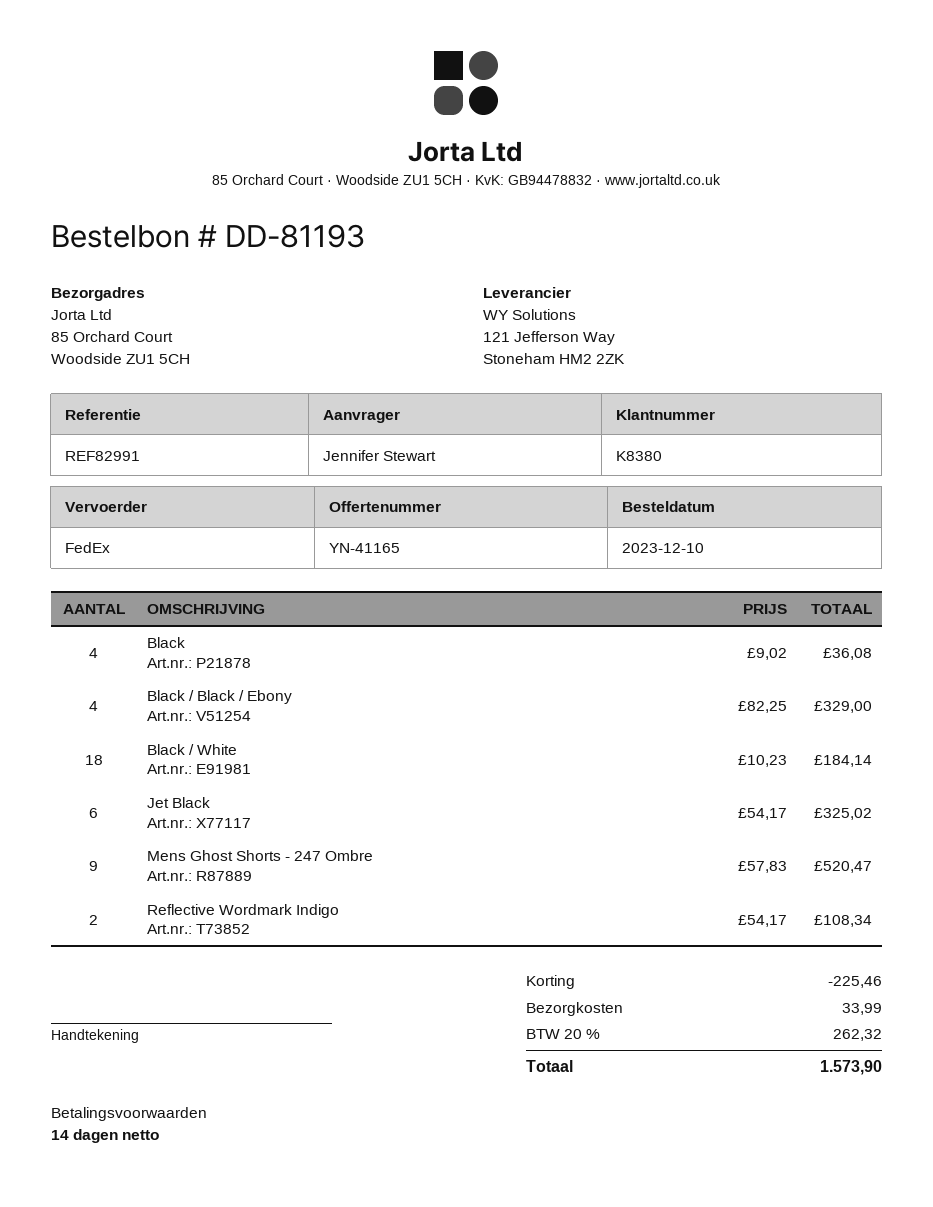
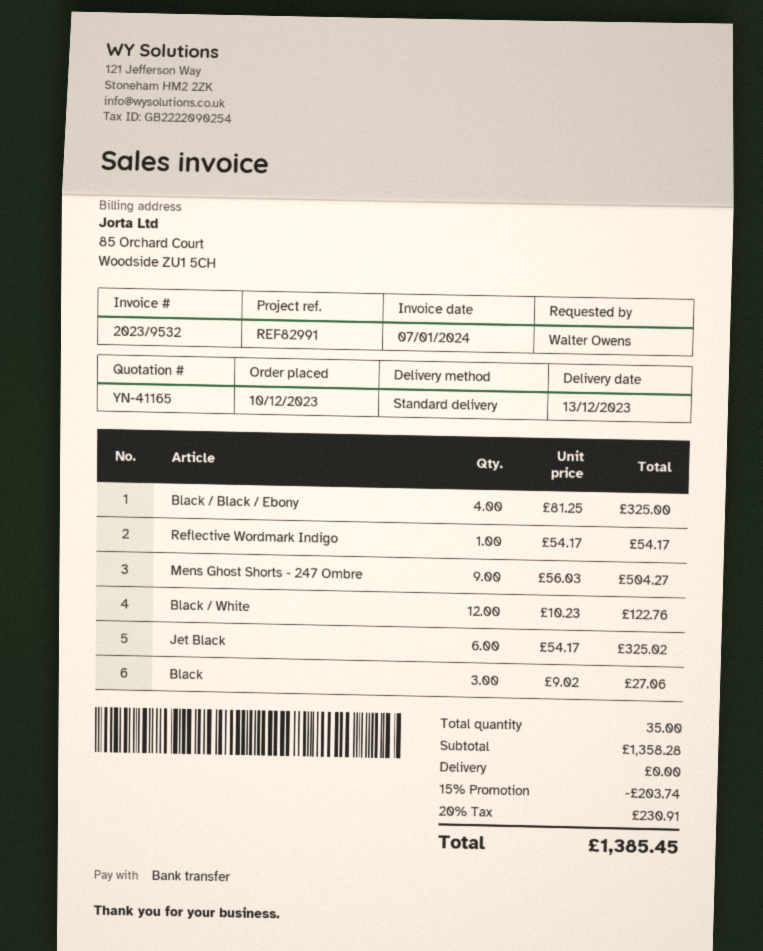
ordered by: Jennifer Stewart -> Walter Owens
shipping method: FedEx -> standard
Black: 4 x 9.02 = 36.08 -> 3 x 9.02 = 27.06
Black / Black / Ebony: 4 x 82.25 = 329.00 -> 4 x 81.25 = 325.00
Black / White: 18 x 10.23 = 184.14 -> 12 x 10.23 = 122.76
Mens Ghost Shorts - 247 Ombre: 9 x 57.83 = 520.47 -> 9 x 56.03 = 504.27
Reflective Wordmark Indigo: 2 x 54.17 = 108.34 -> 1 x 54.17 = 54.17
discount: 225.46 -> 203.74
shipping: 33.99 -> 0.00
tax: 20% = 262.32 -> 20% = 230.91
total: 1573.90 -> 1385.45

